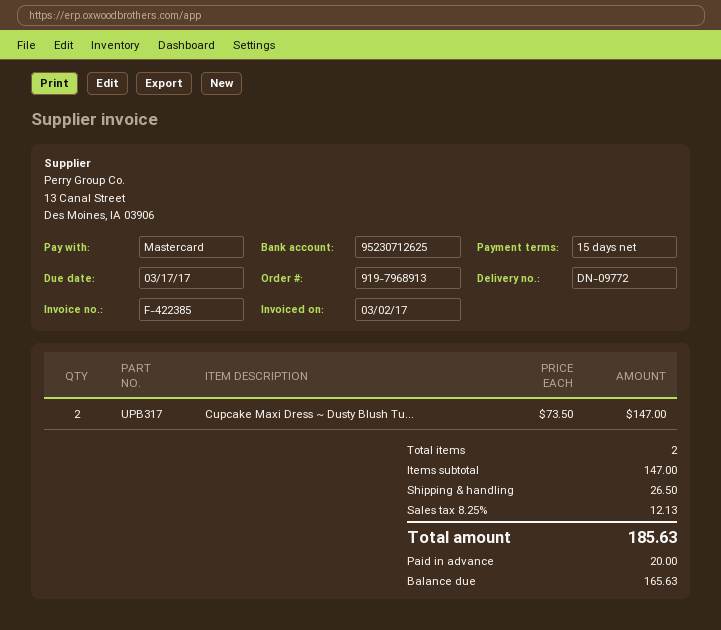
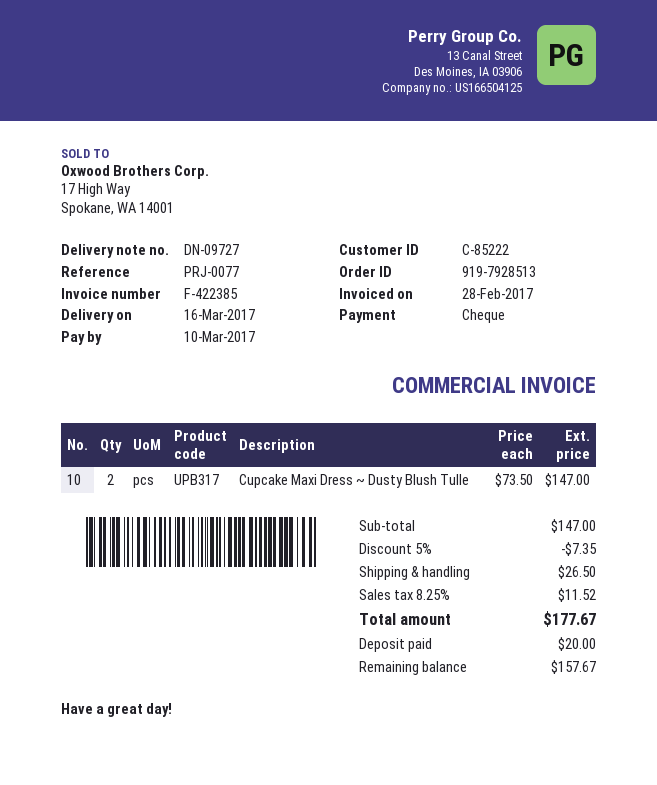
order number: 919-7968913 -> 919-7928513
delivery note number: DN-09772 -> DN-09727
invoice date: 2017-03-02 -> 2017-02-28
due date: 2017-03-17 -> 2017-03-10
payment method: Mastercard -> cheque
discount: none -> 5% = 7.35
tax: 8.25% = 12.13 -> 8.25% = 11.52
total: 185.63 -> 177.67
balance: 165.63 -> 157.67

